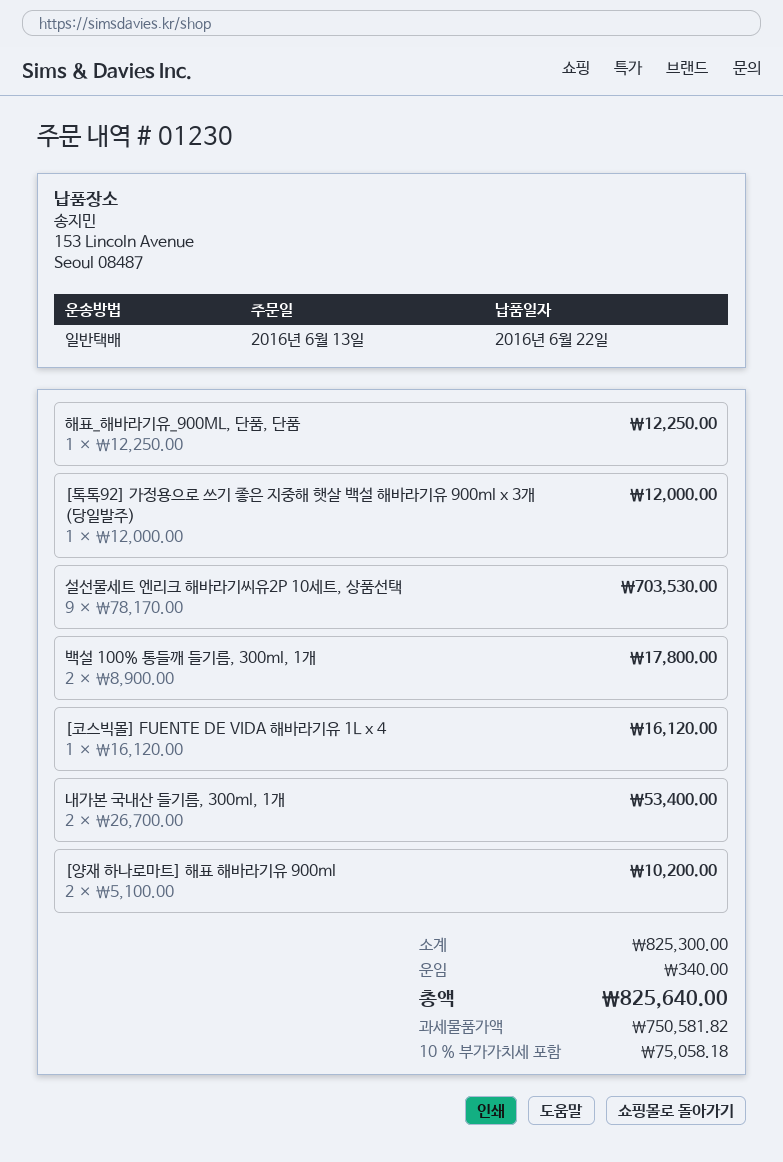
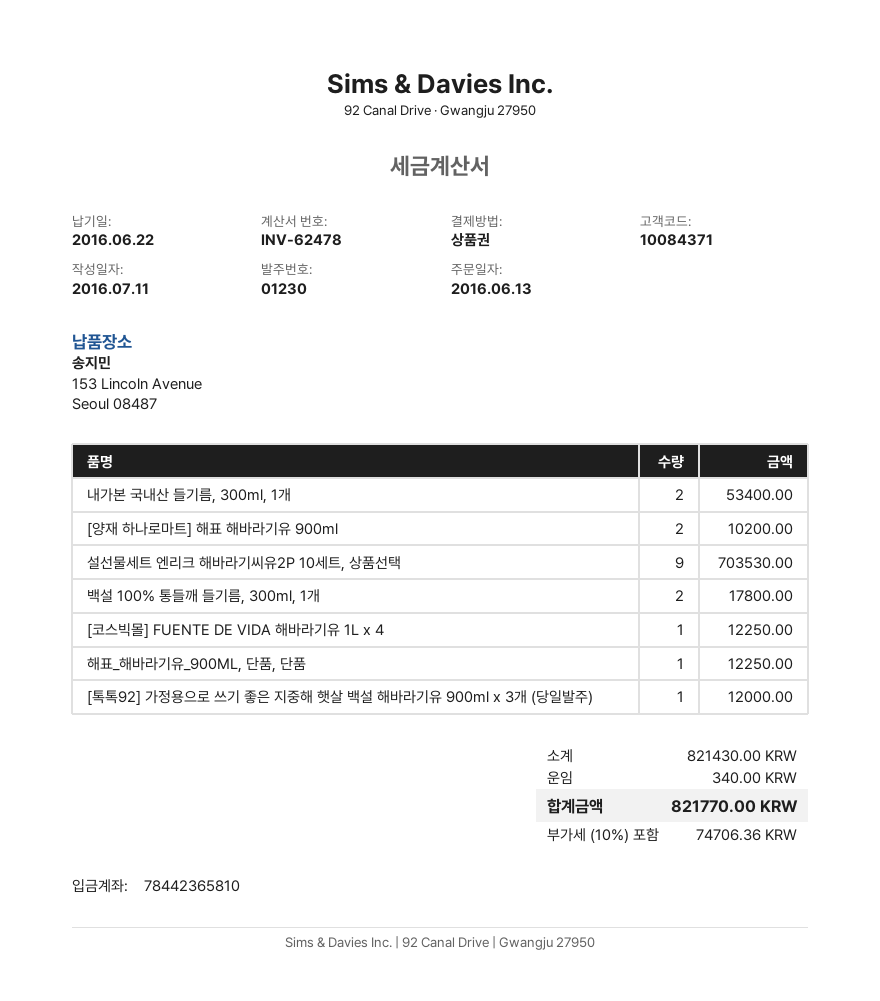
[코스빅몰] FUENTE DE VIDA 해바라기유 1L x 4: 1 for 16120.00 -> 1 for 12250.00
subtotal: 825300.00 -> 821430.00
tax: 10% = 75058.18 -> 10% = 74706.36
total: 825640.00 -> 821770.00

